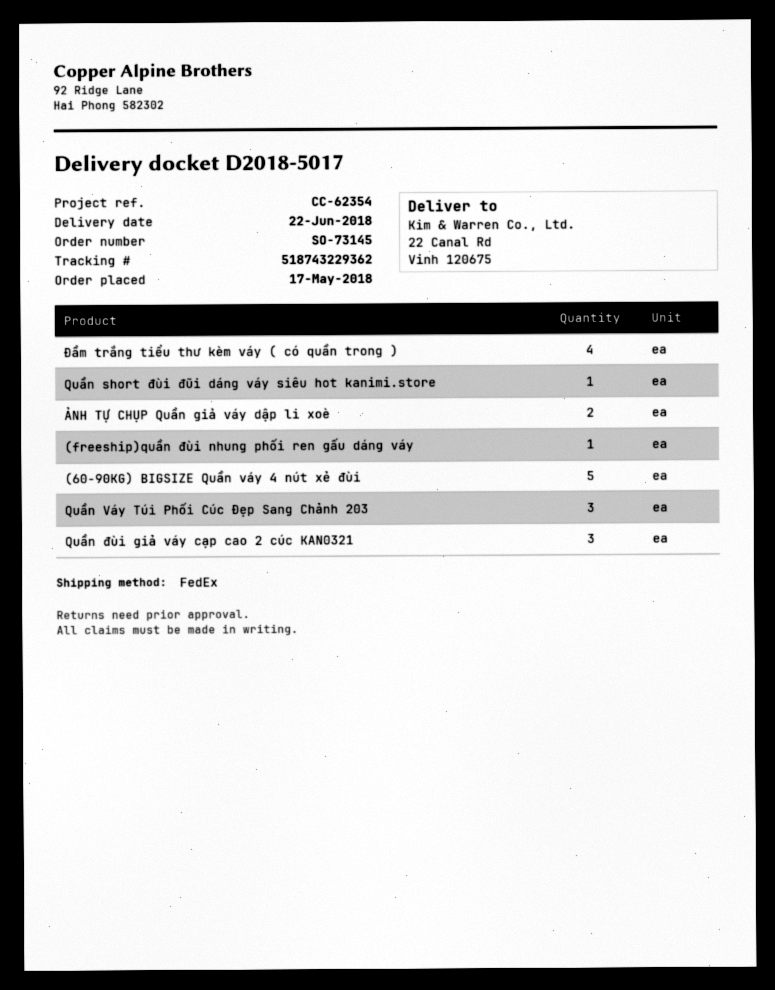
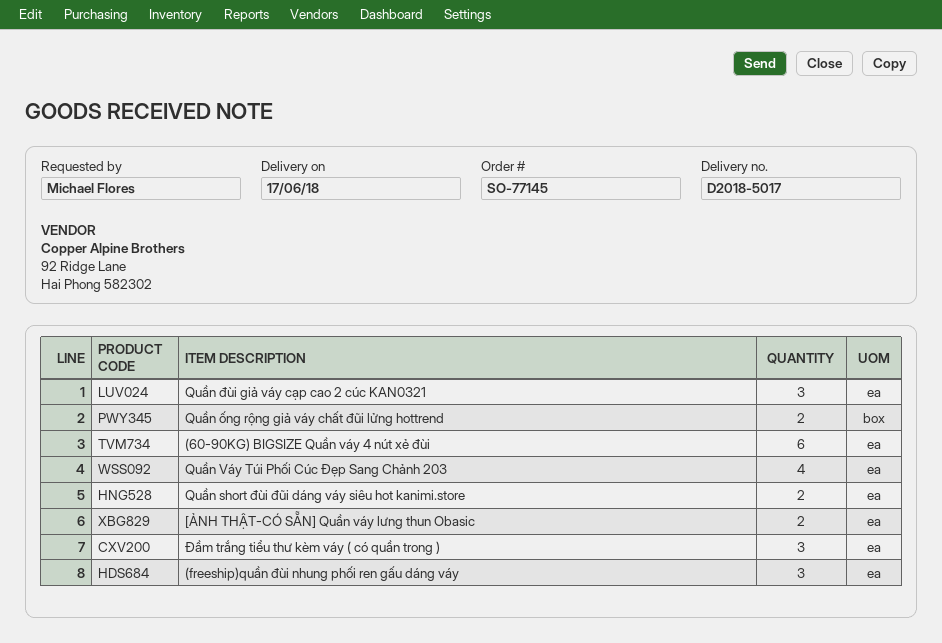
order number: SO-73145 -> SO-77145
delivery date: 2018-06-22 -> 2018-06-17
Đầm trắng tiểu thư kèm váy ( có quần trong ): 4 -> 3
Quần short đùi đũi dáng váy siêu hot kanimi.store: 1 -> 2
ẢNH TỰ CHỤP Quần giả váy dập li xoè: 2 -> none
(freeship)quần đùi nhung phối ren gấu dáng váy: 1 -> 3
(60-90KG) BIGSIZE Quần váy 4 nút xẻ đùi: 5 -> 6
Quần Váy Túi Phối Cúc Đẹp Sang Chảnh 203: 3 -> 4
Quần ống rộng giả váy chất đũi lửng hottrend: none -> 2
[ẢNH THẬT-CÓ SẴN] Quần váy lưng thun Obasic: none -> 2

